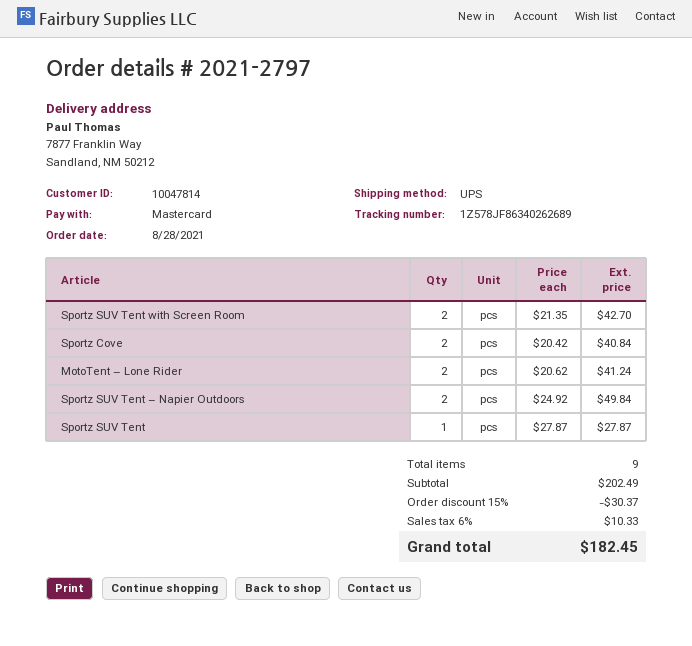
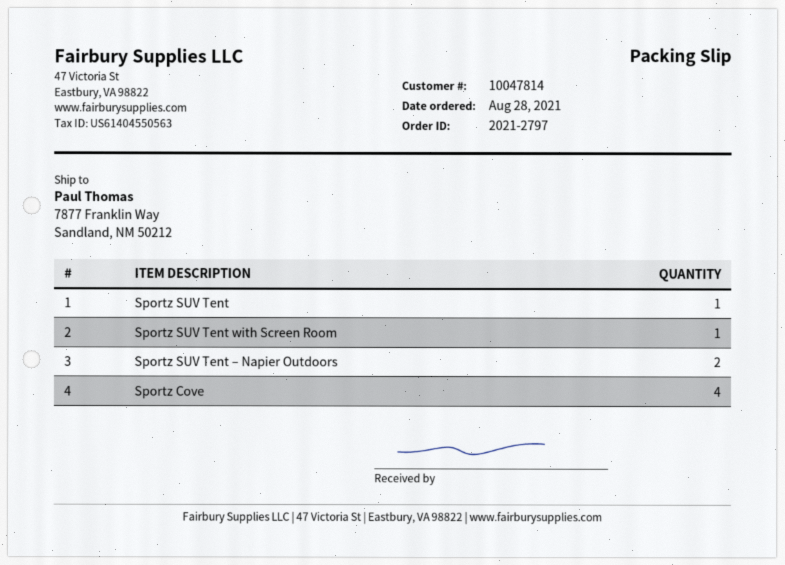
Sportz SUV Tent with Screen Room: 2 -> 1
Sportz Cove: 2 -> 4
MotoTent – Lone Rider: 2 -> none

